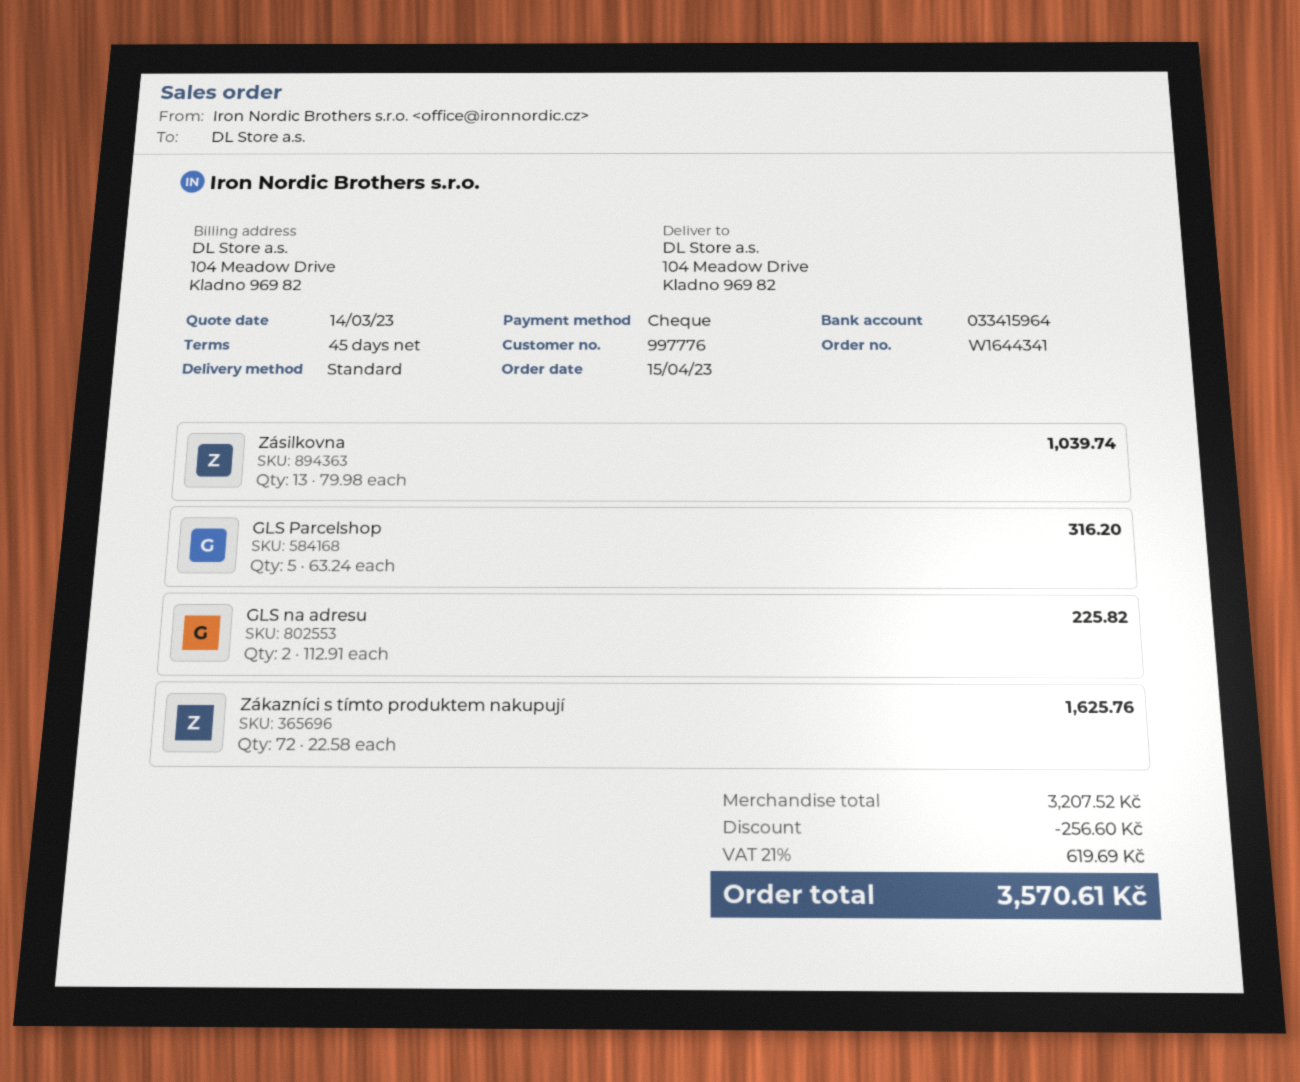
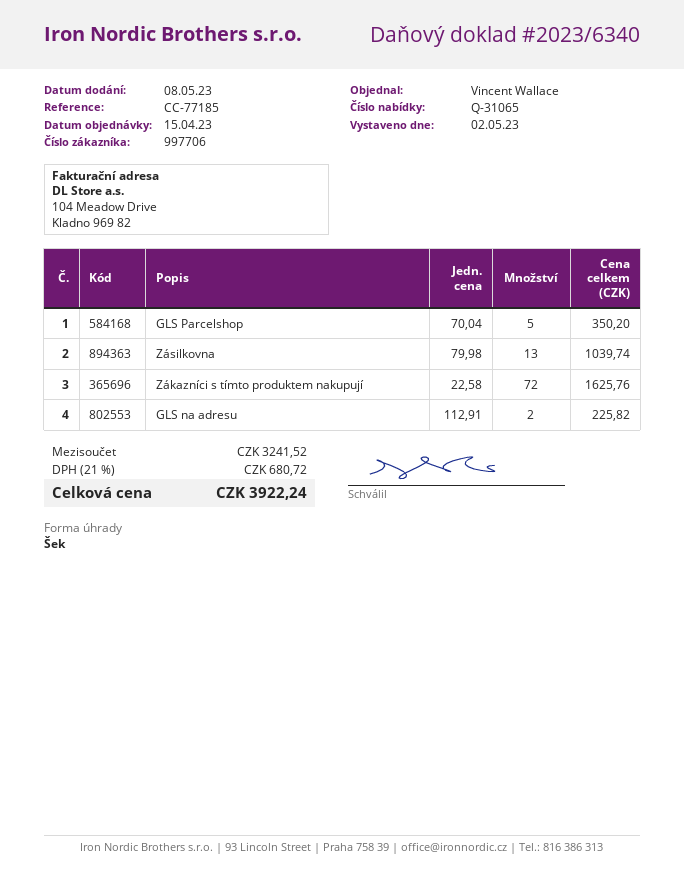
customer number: 997776 -> 997706
GLS Parcelshop: 5 x 63.24 = 316.20 -> 5 x 70.04 = 350.20
subtotal: 3207.52 -> 3241.52
discount: 256.60 -> none
tax: 21% = 619.69 -> 21% = 680.72
total: 3570.61 -> 3922.24

